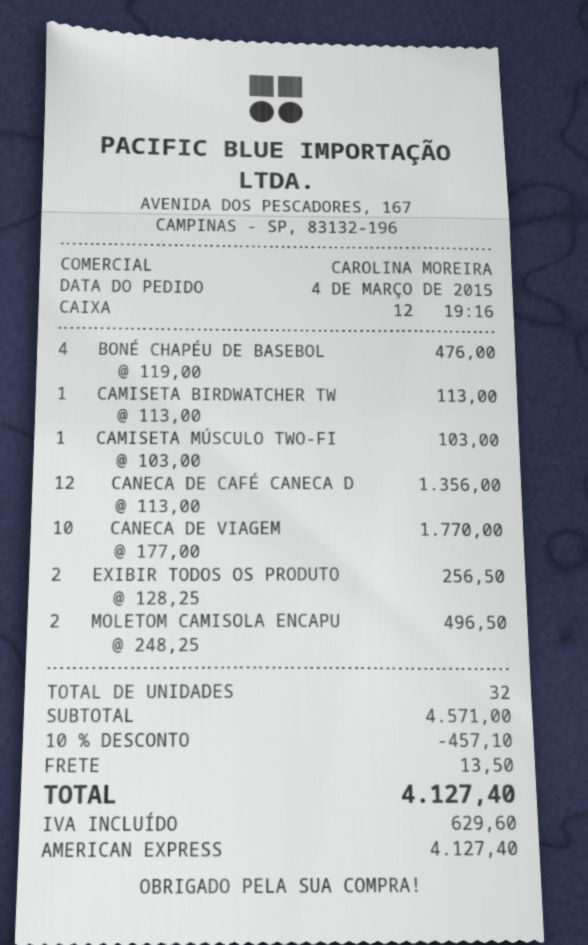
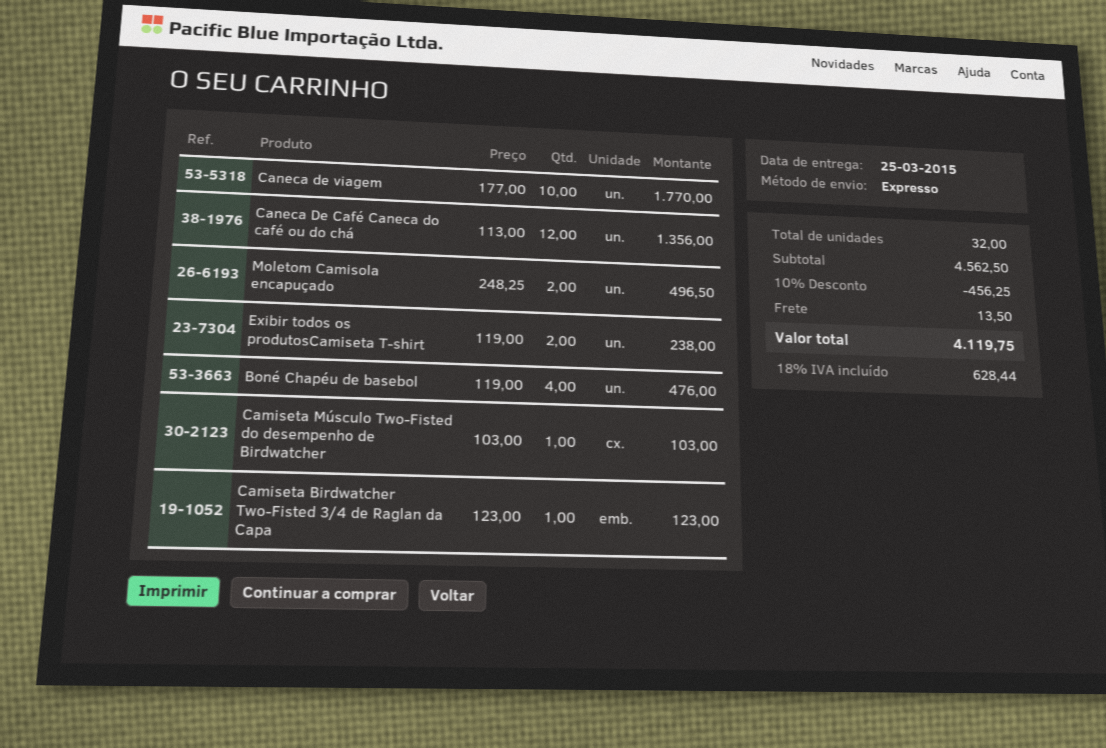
CAMISETA BIRDWATCHER TW: 1 x 113.00 = 113.00 -> 1 x 123.00 = 123.00
EXIBIR TODOS OS PRODUTO: 2 x 128.25 = 256.50 -> 2 x 119.00 = 238.00
subtotal: 4571.00 -> 4562.50
discount: 10% = 457.10 -> 10% = 456.25
tax: 629.60 -> 628.44
total: 4127.40 -> 4119.75

